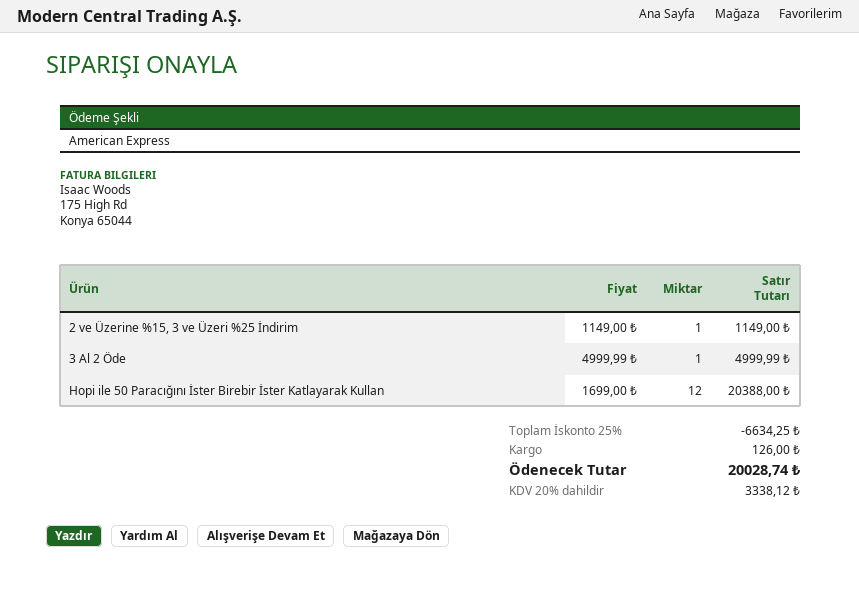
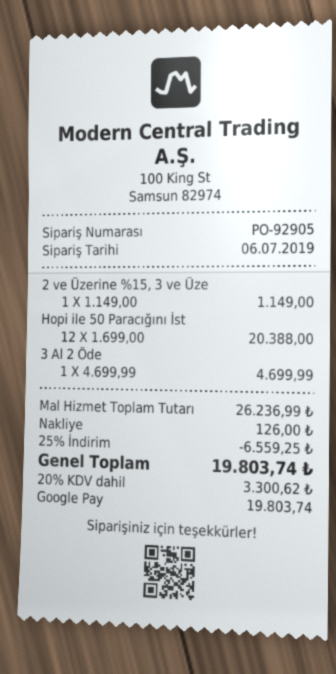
payment method: American Express -> Google Pay
3 Al 2 Öde: 1 x 4999.99 = 4999.99 -> 1 x 4699.99 = 4699.99
discount: 25% = 6634.25 -> 25% = 6559.25
tax: 20% = 3338.12 -> 20% = 3300.62
total: 20028.74 -> 19803.74

